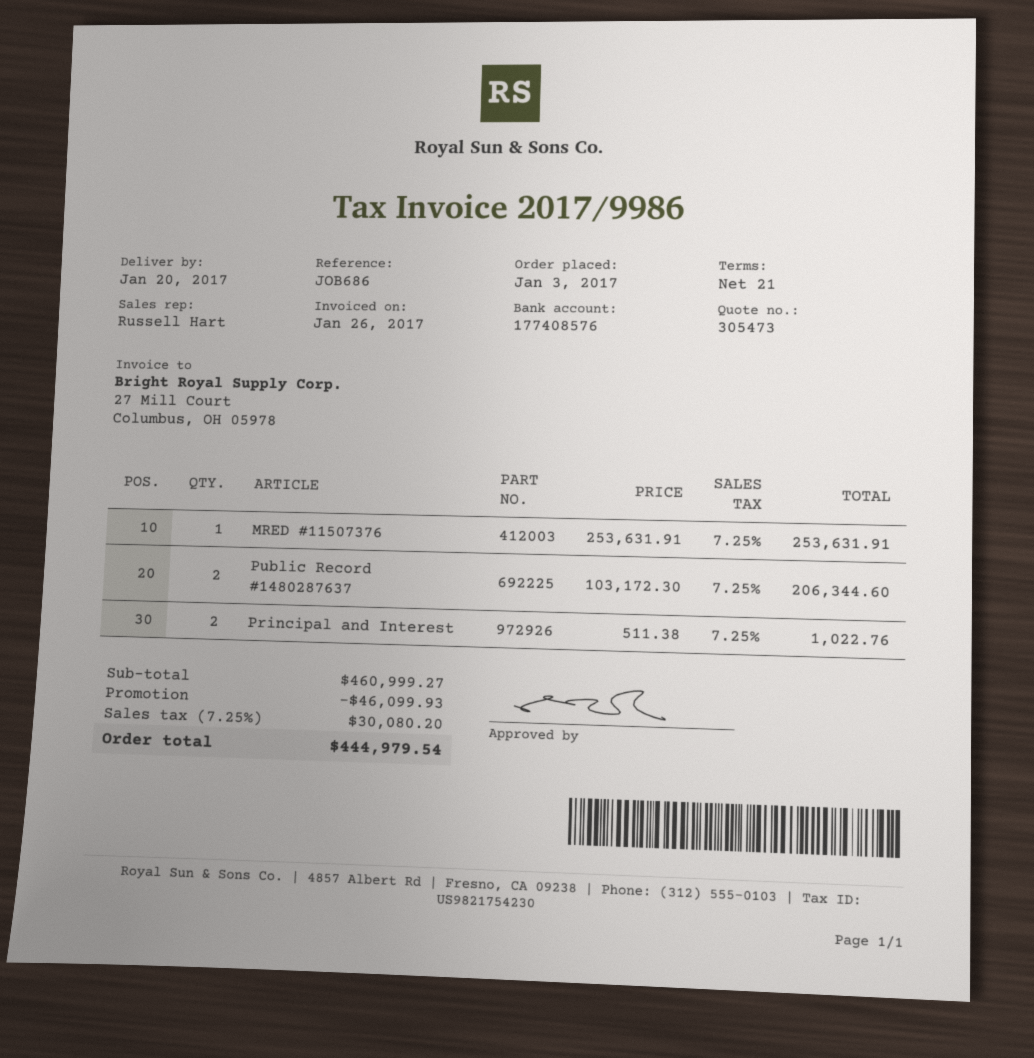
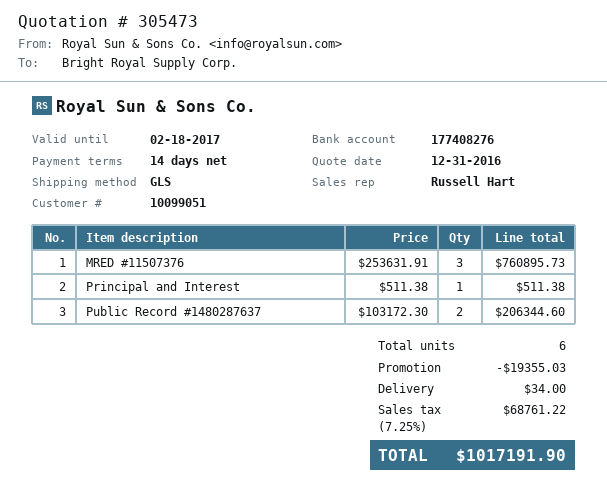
payment terms: 21 days -> 14 days
bank account: 177408576 -> 177408276
MRED #11507376: 1 x 253631.91 = 253631.91 -> 3 x 253631.91 = 760895.73
Principal and Interest: 2 x 511.38 = 1022.76 -> 1 x 511.38 = 511.38
discount: 46099.93 -> 19355.03
shipping: none -> 34.00
tax: 7.25% = 30080.20 -> 7.25% = 68761.22
total: 444979.54 -> 1017191.90

